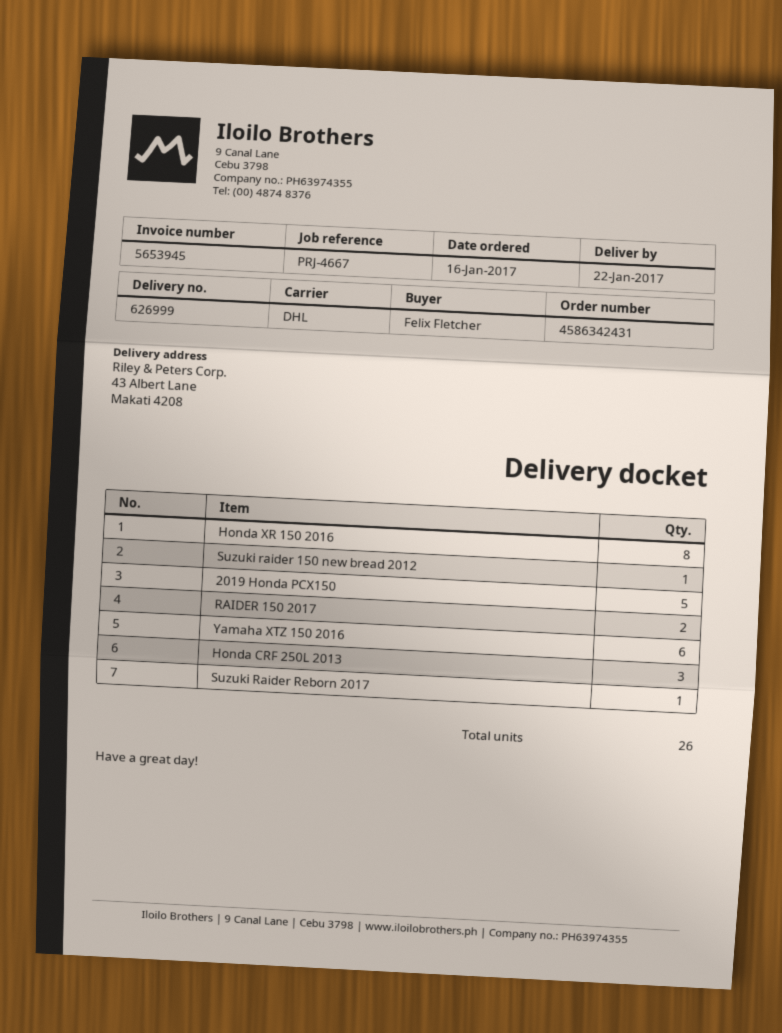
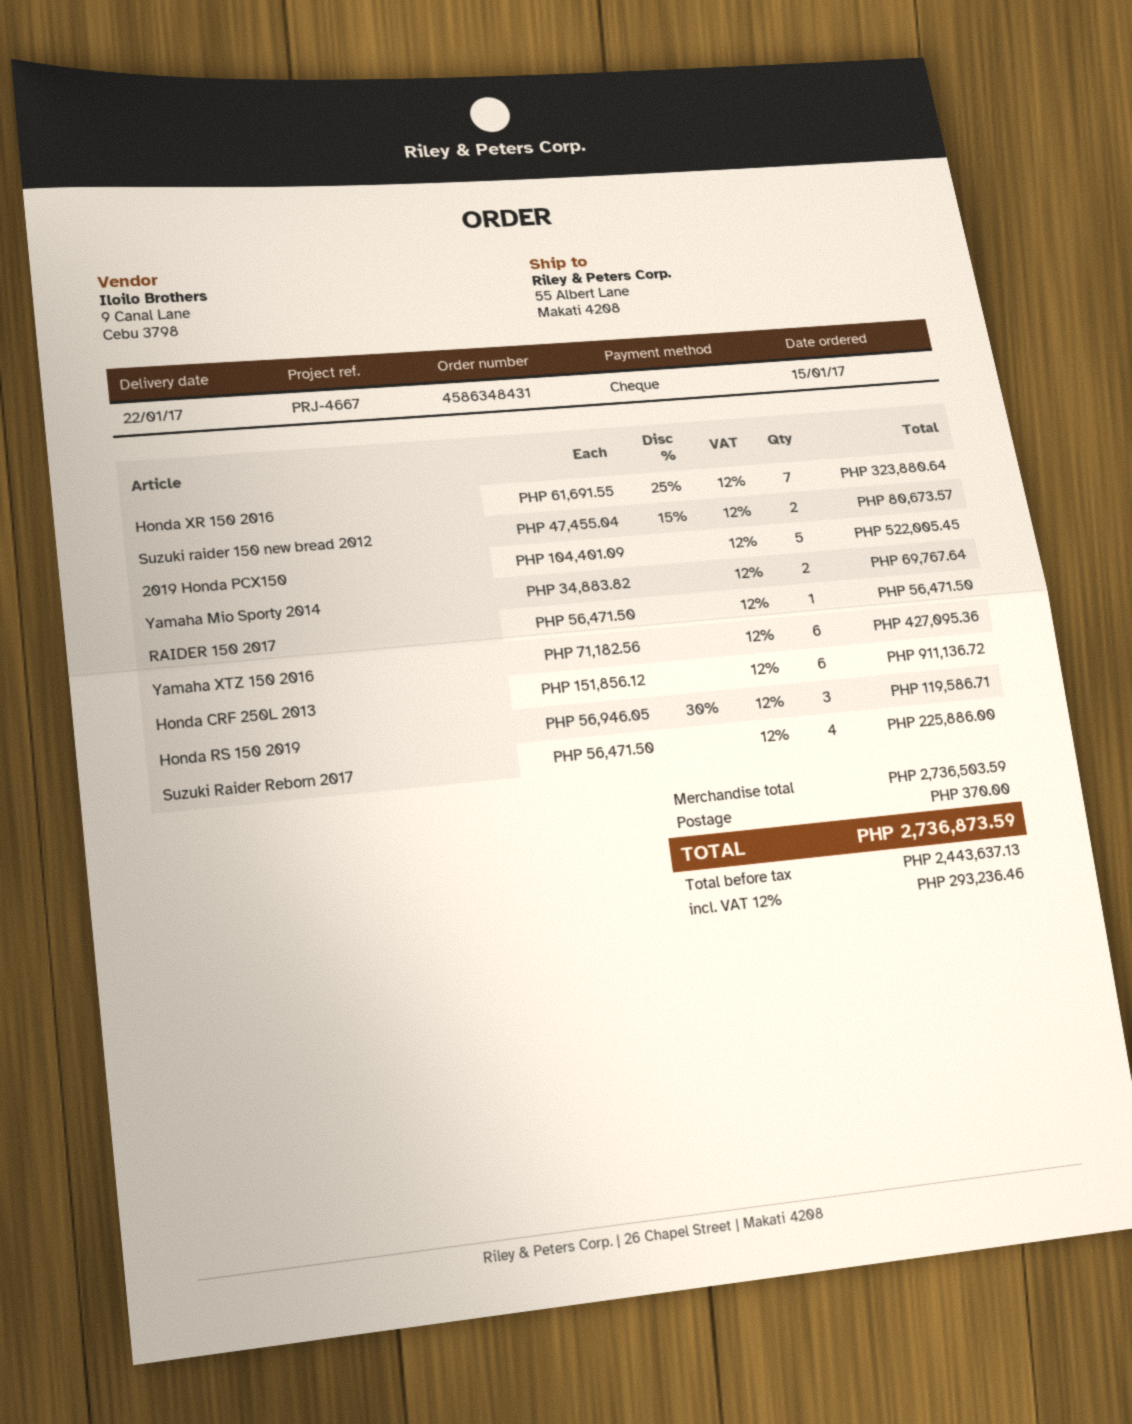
order number: 4586342431 -> 4586348431
order date: 2017-01-16 -> 2017-01-15
ship to: 43 Albert Lane, Makati 4208 -> 55 Albert Lane, Makati 4208
Honda XR 150 2016: 8 -> 7
Suzuki raider 150 new bread 2012: 1 -> 2
RAIDER 150 2017: 2 -> 1
Honda CRF 250L 2013: 3 -> 6
Suzuki Raider Reborn 2017: 1 -> 4
Yamaha Mio Sporty 2014: none -> 2
Honda RS 150 2019: none -> 3

